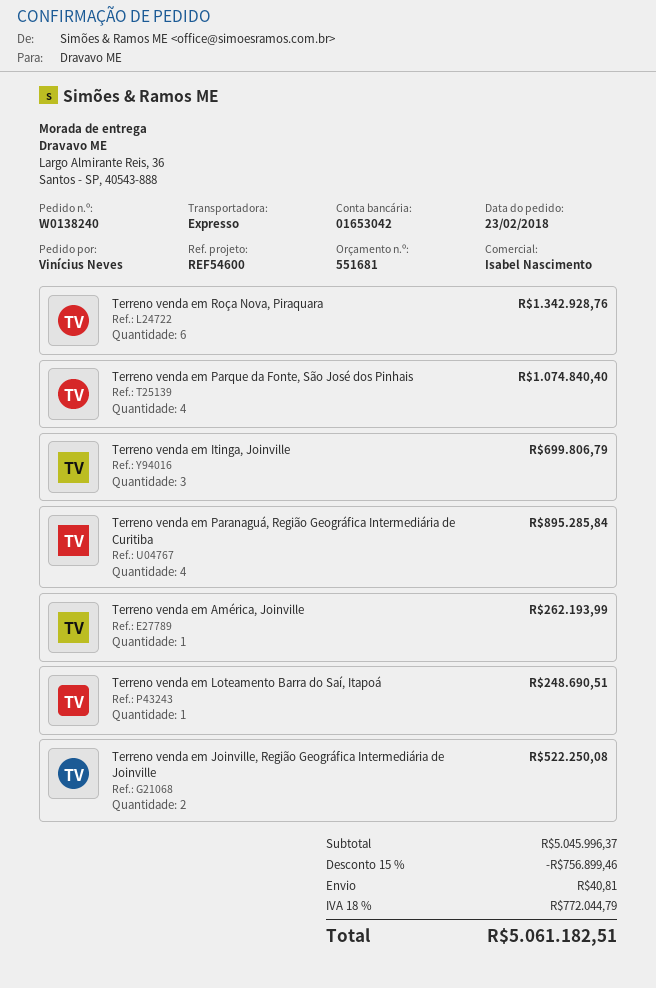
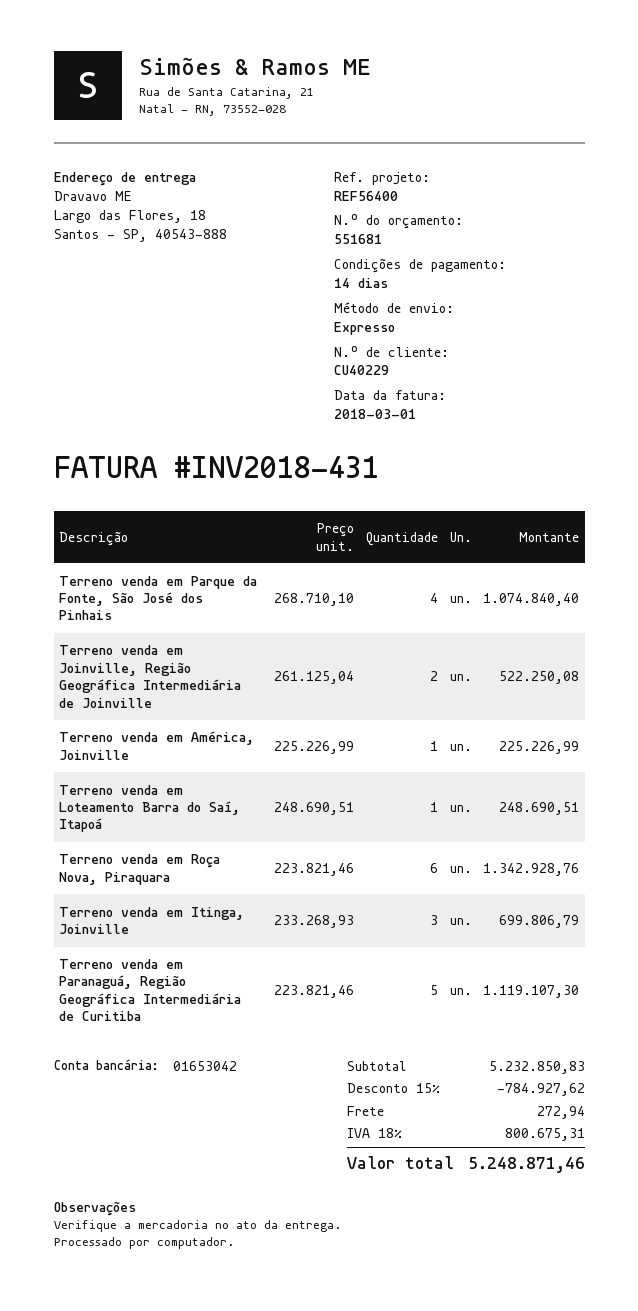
reference: REF54600 -> REF56400
ship to: Largo Almirante Reis, 36, Santos - SP, 40543-888 -> Largo das Flores, 18, Santos - SP, 40543-888
Terreno venda em Paranaguá, Região Geográfica Intermediária de Curitiba: 4 for 895285.84 -> 5 for 1119107.30
Terreno venda em América, Joinville: 1 for 262193.99 -> 1 for 225226.99
subtotal: 5045996.37 -> 5232850.83
discount: 15% = 756899.46 -> 15% = 784927.62
shipping: 40.81 -> 272.94
tax: 18% = 772044.79 -> 18% = 800675.31
total: 5061182.51 -> 5248871.46

